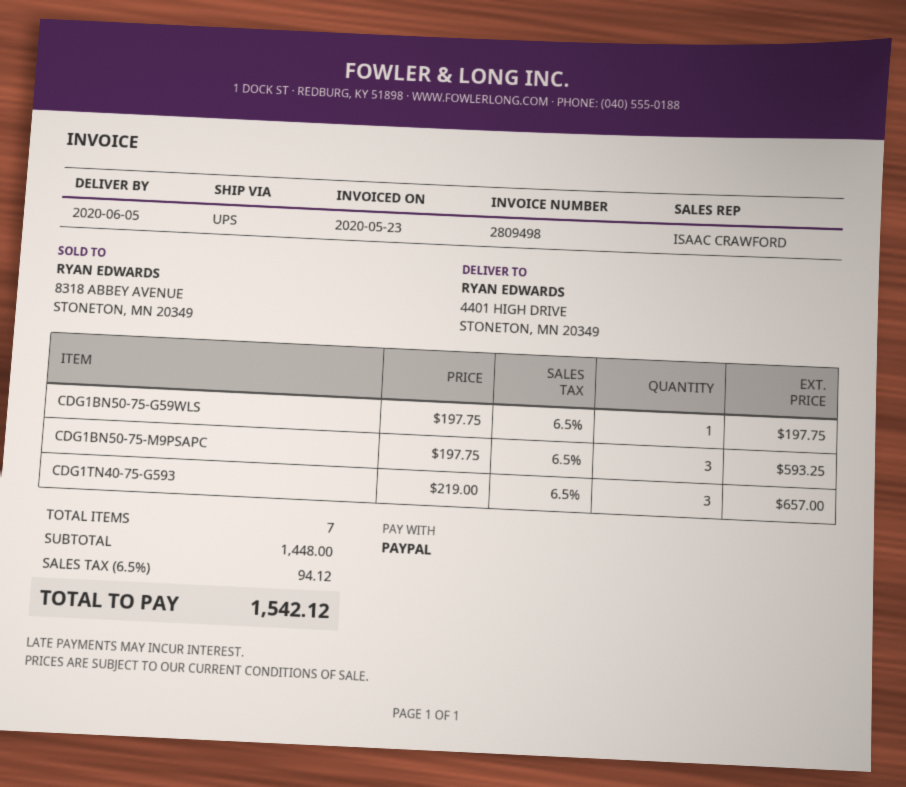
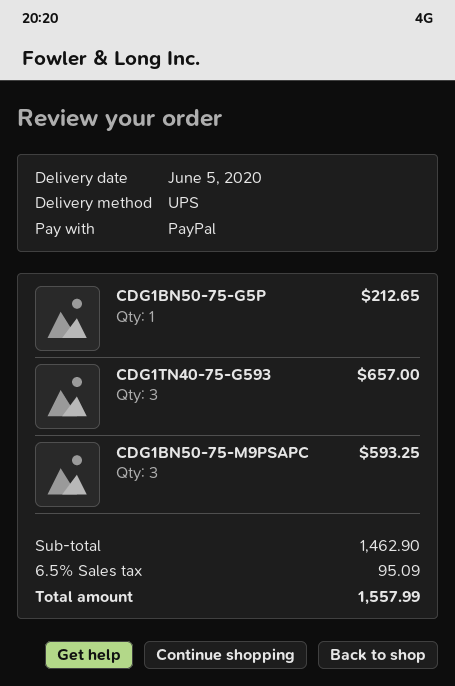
CDG1BN50-75-G59WLS: 1 for 197.75 -> none
CDG1BN50-75-G5P: none -> 1 for 212.65
subtotal: 1448.00 -> 1462.90
tax: 6.5% = 94.12 -> 6.5% = 95.09
total: 1542.12 -> 1557.99

